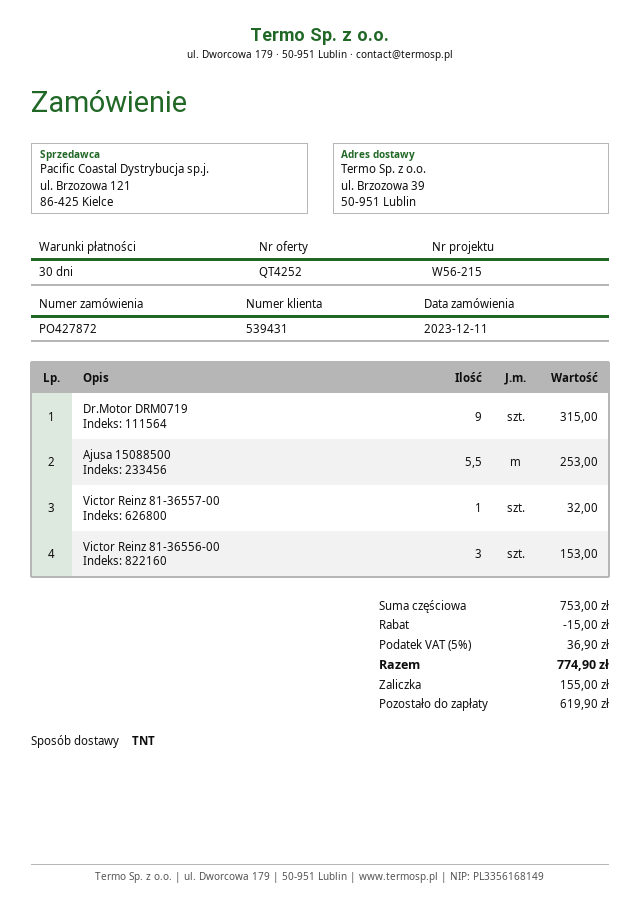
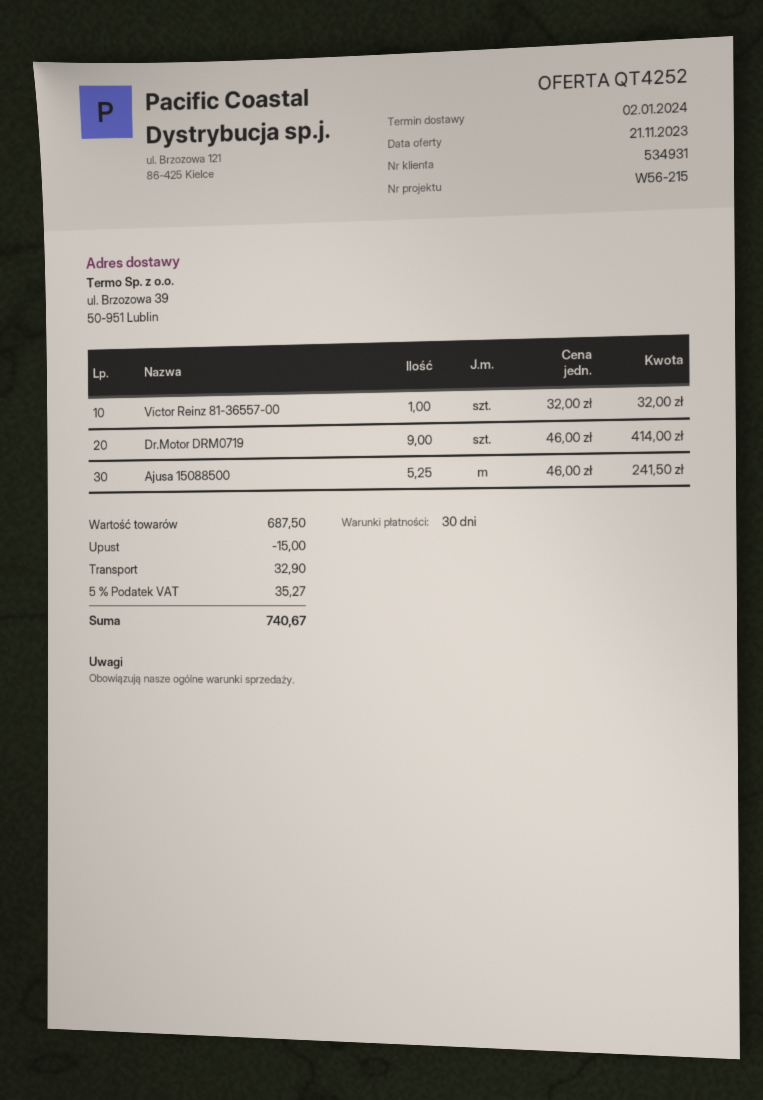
customer number: 539431 -> 534931
Dr.Motor DRM0719: 9 for 315.00 -> 9 for 414.00
Ajusa 15088500: 5.5 for 253.00 -> 5.25 for 241.50
Victor Reinz 81-36556-00: 3 for 153.00 -> none
subtotal: 753.00 -> 687.50
shipping: none -> 32.90
tax: 5% = 36.90 -> 5% = 35.27
total: 774.90 -> 740.67

